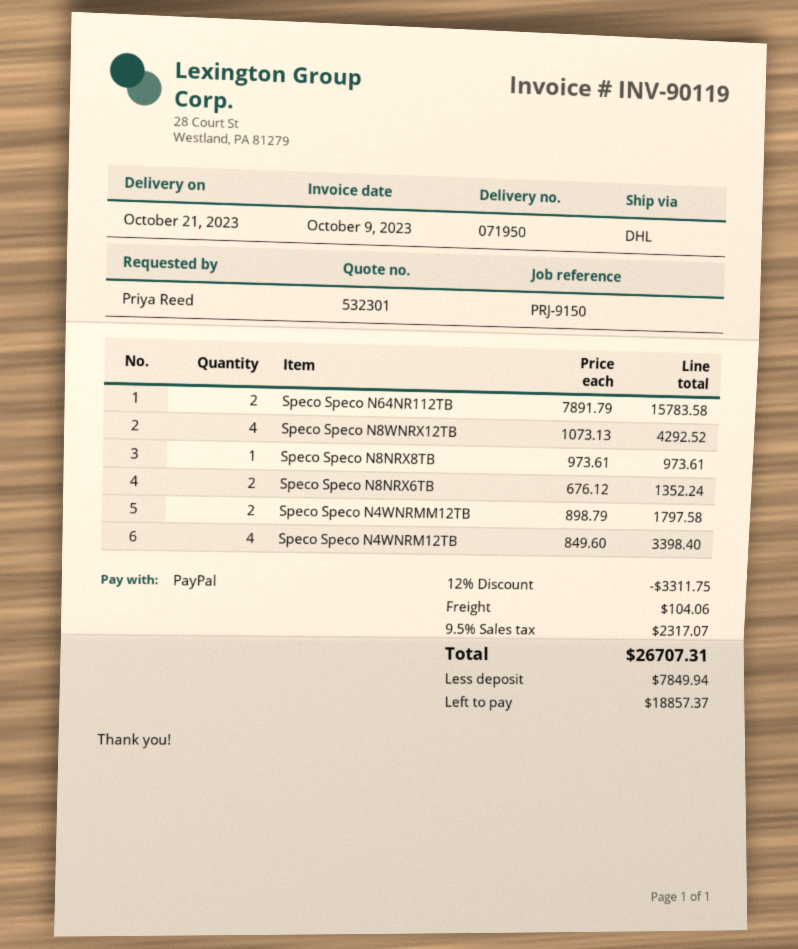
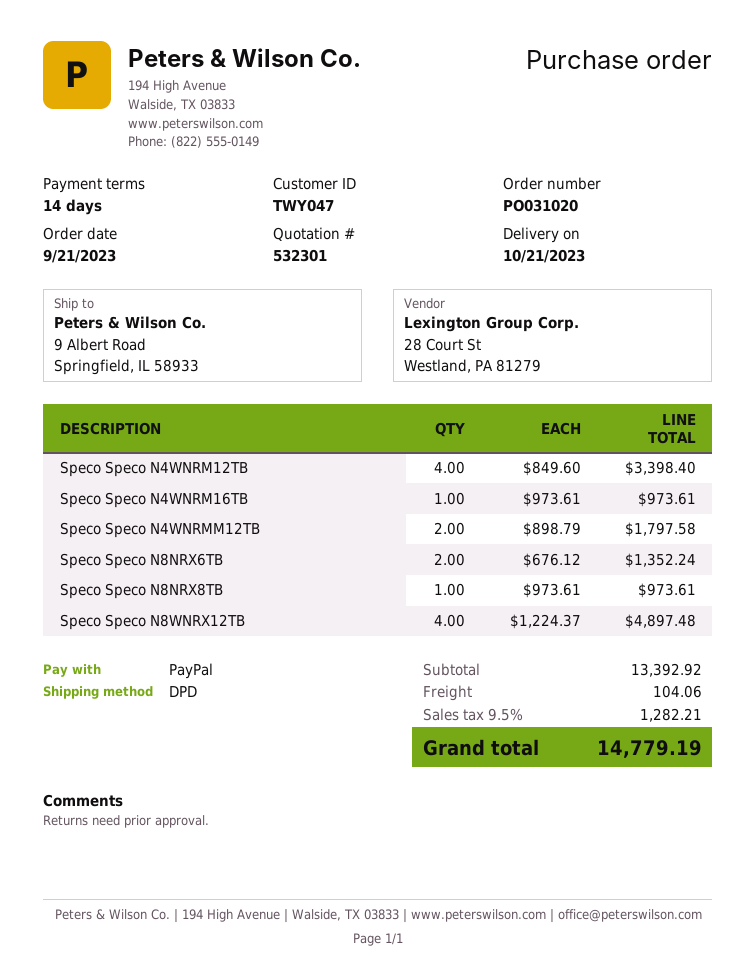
shipping method: DHL -> DPD
Speco Speco N64NR112TB: 2 x 7891.79 = 15783.58 -> none
Speco Speco N8WNRX12TB: 4 x 1073.13 = 4292.52 -> 4 x 1224.37 = 4897.48
Speco Speco N4WNRM16TB: none -> 1 x 973.61 = 973.61
discount: 12% = 3311.75 -> none
tax: 9.5% = 2317.07 -> 9.5% = 1282.21
total: 26707.31 -> 14779.19

